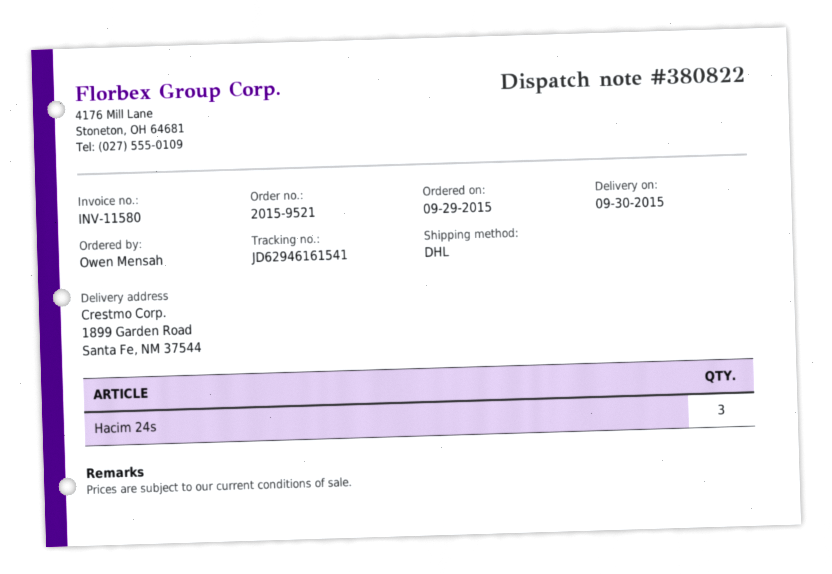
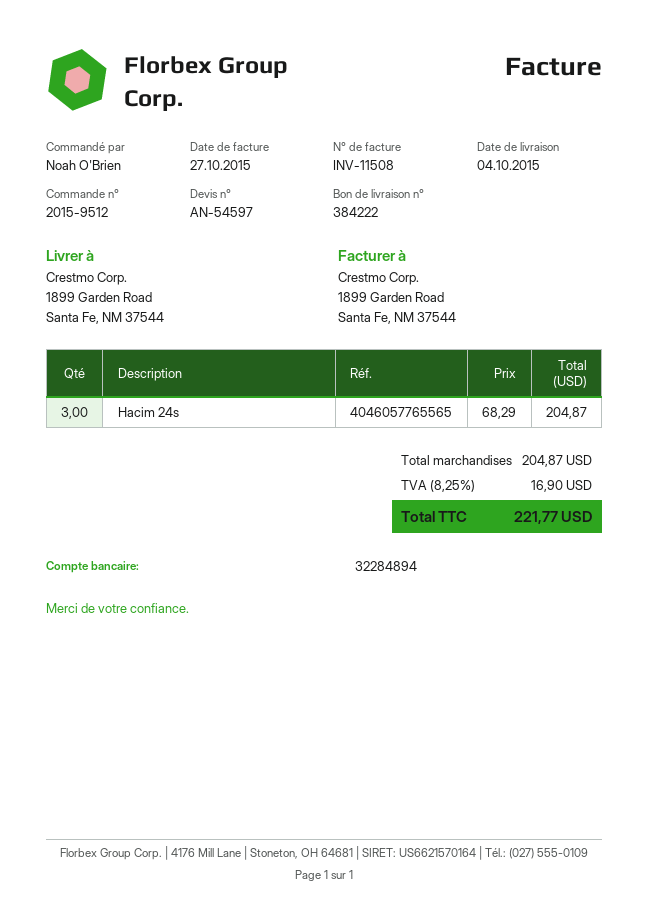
order number: 2015-9521 -> 2015-9512
delivery note number: 380822 -> 384222
delivery date: 2015-09-30 -> 2015-10-04
invoice number: INV-11580 -> INV-11508
ordered by: Owen Mensah -> Noah O'Brien

